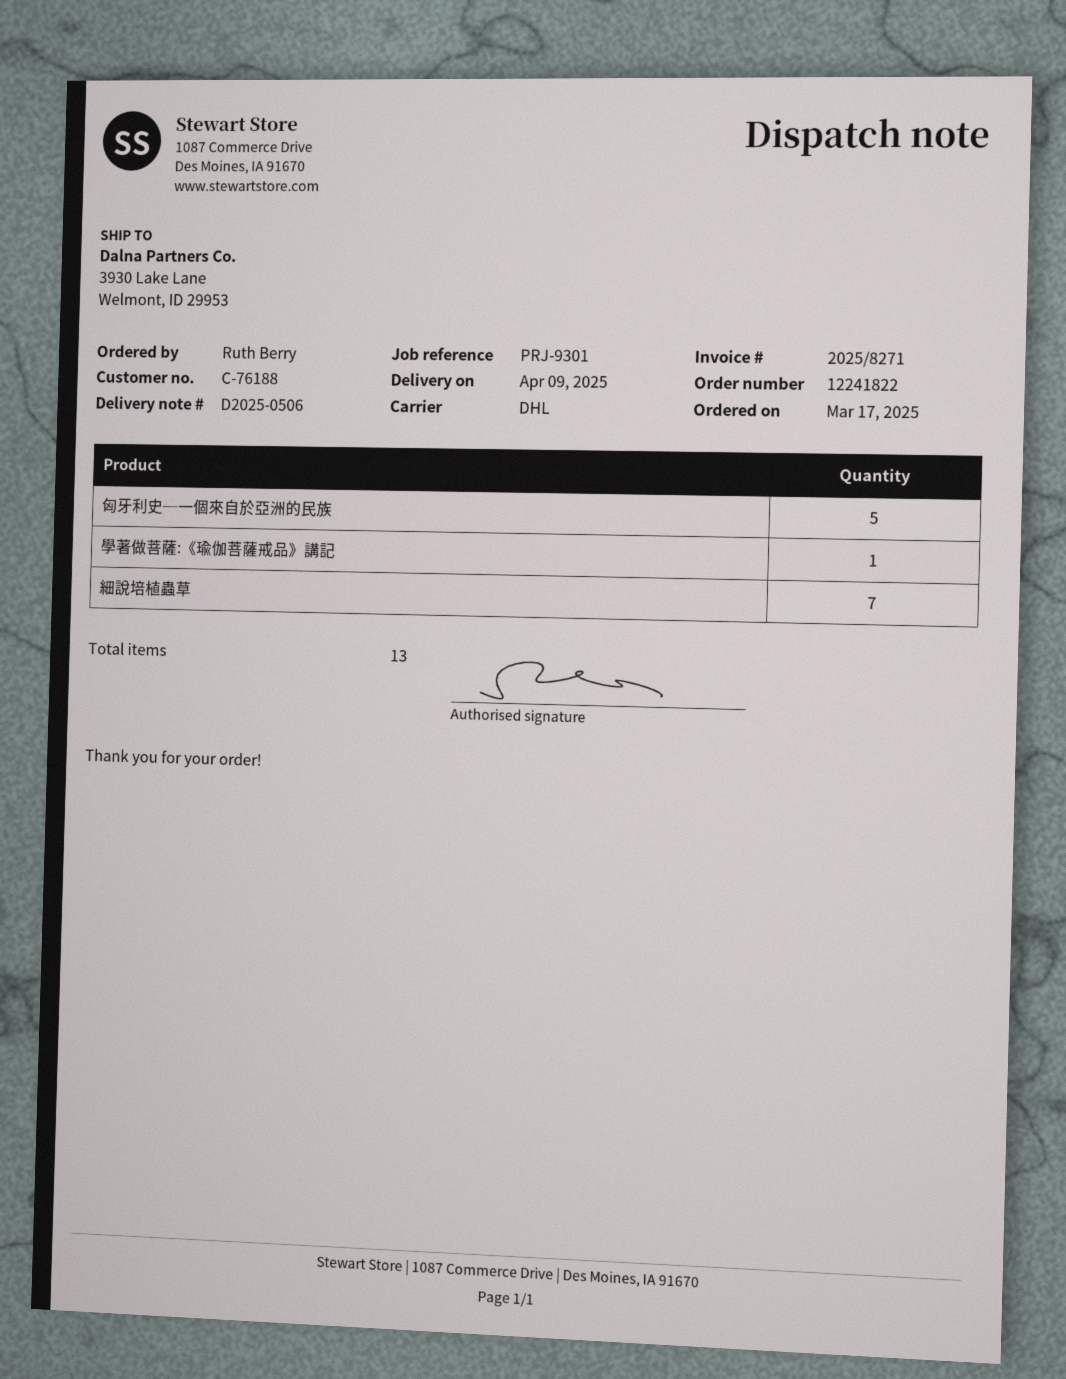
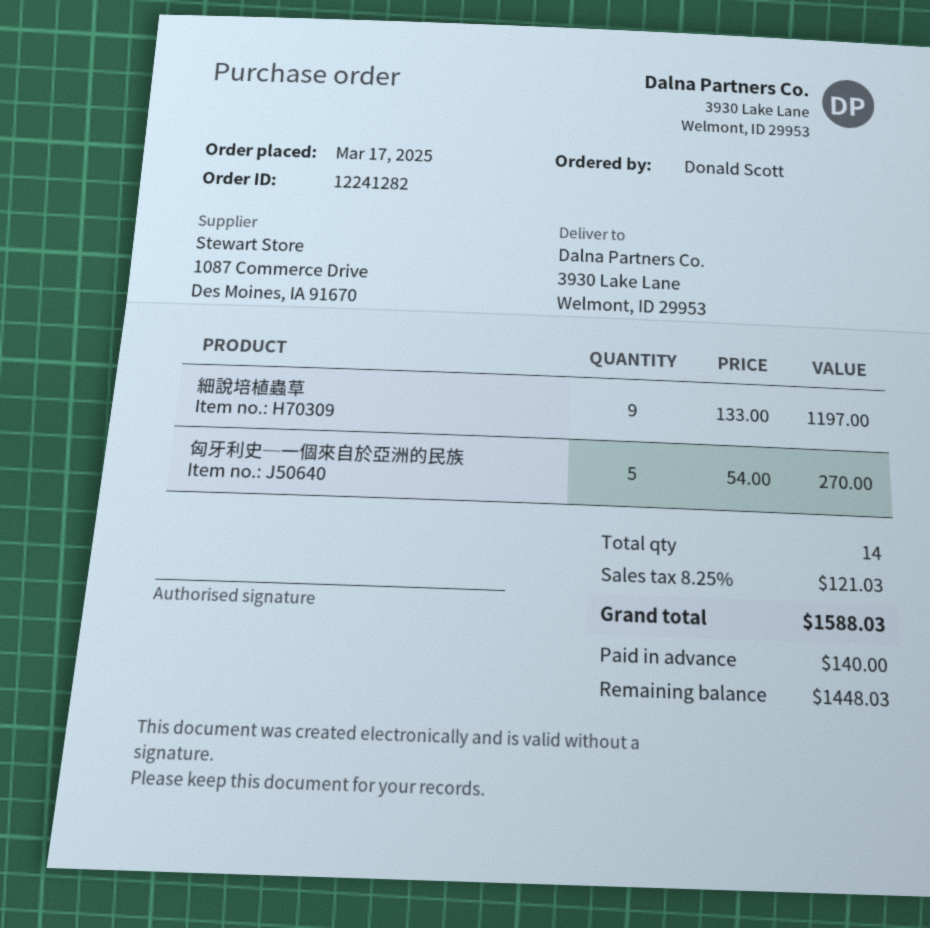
order number: 12241822 -> 12241282
ordered by: Ruth Berry -> Donald Scott
學著做菩薩:《瑜伽菩薩戒品》講記: 1 -> none
細說培植蟲草: 7 -> 9
total quantity: 13 -> 14

